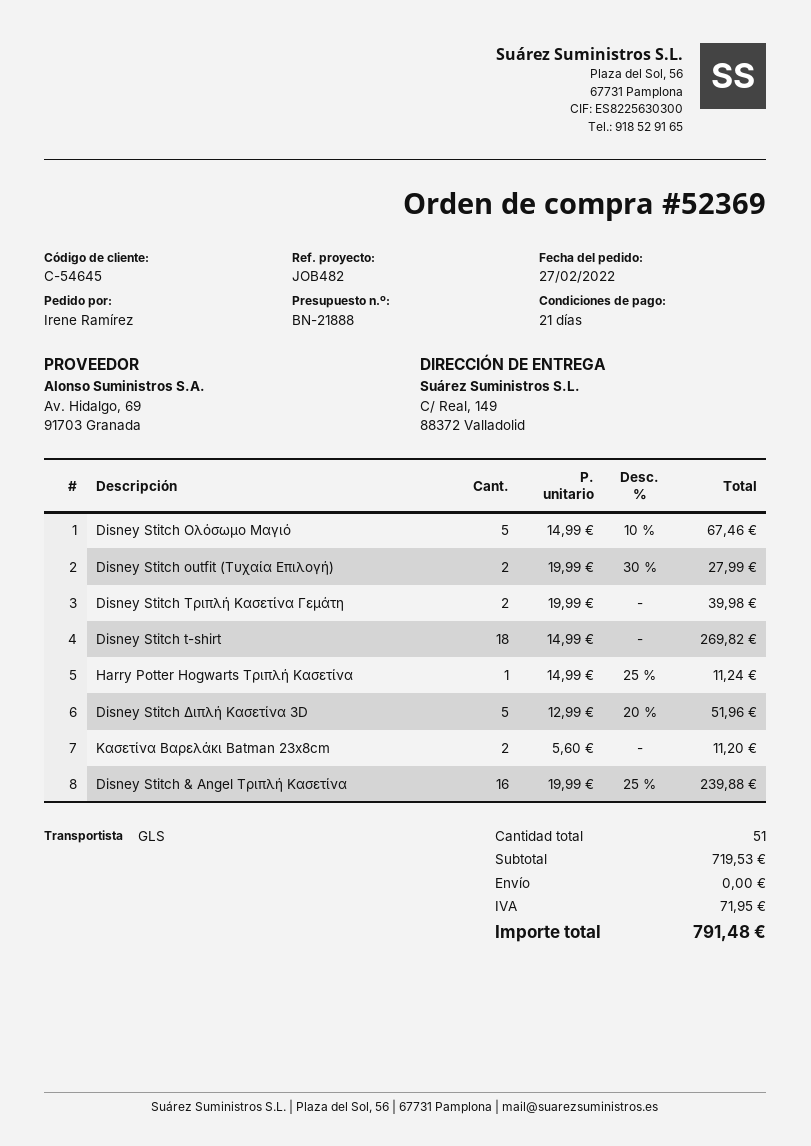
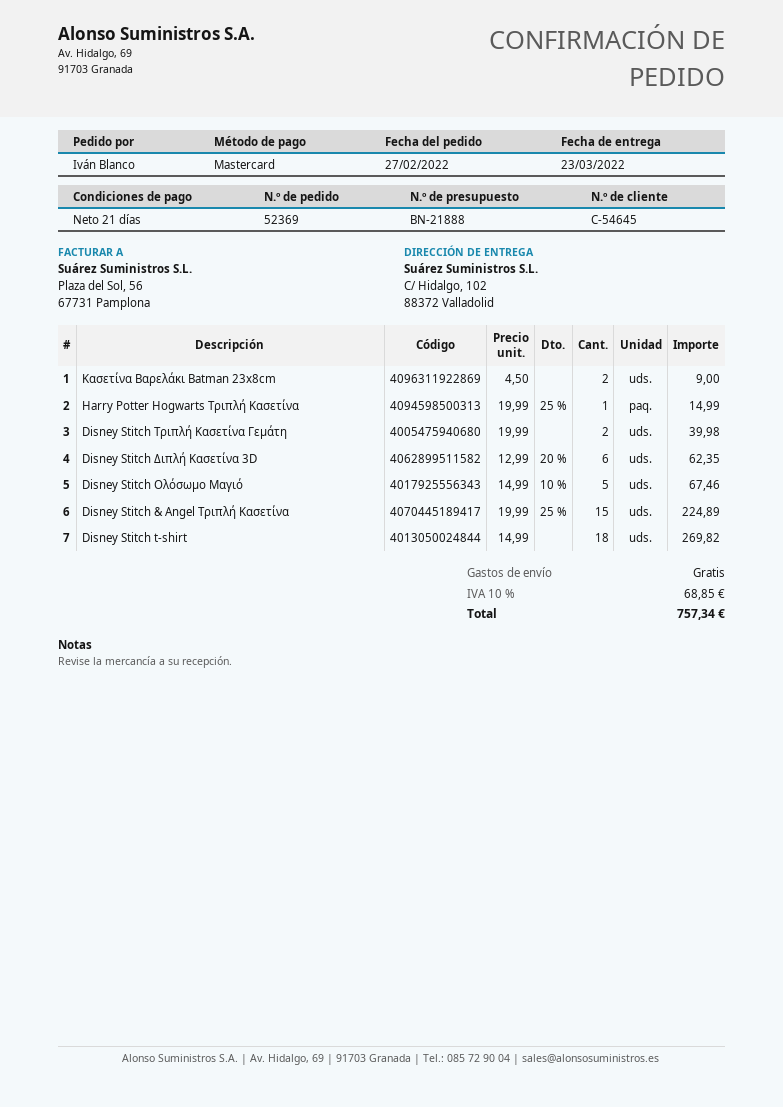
ordered by: Irene Ramírez -> Iván Blanco
ship to: C/ Real, 149, 88372 Valladolid -> C/ Hidalgo, 102, 88372 Valladolid
Disney Stitch outfit (Τυχαία Επιλογή): 2 x 19.99 - 30% = 27.99 -> none
Harry Potter Hogwarts Τριπλή Κασετίνα: 1 x 14.99 - 25% = 11.24 -> 1 x 19.99 - 25% = 14.99
Disney Stitch Διπλή Κασετίνα 3D: 5 x 12.99 - 20% = 51.96 -> 6 x 12.99 - 20% = 62.35
Κασετίνα Βαρελάκι Batman 23x8cm: 2 x 5.60 = 11.20 -> 2 x 4.50 = 9.00
Disney Stitch & Angel Τριπλή Κασετίνα: 16 x 19.99 - 25% = 239.88 -> 15 x 19.99 - 25% = 224.89
tax: 71.95 -> 68.85
total: 791.48 -> 757.34

